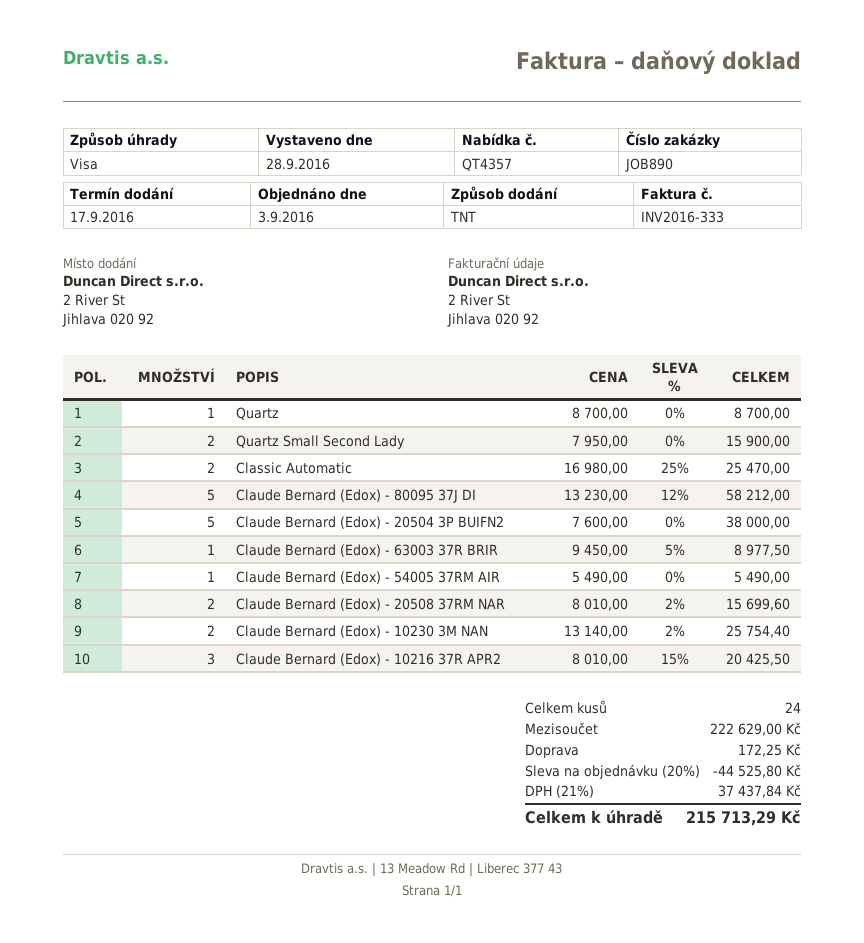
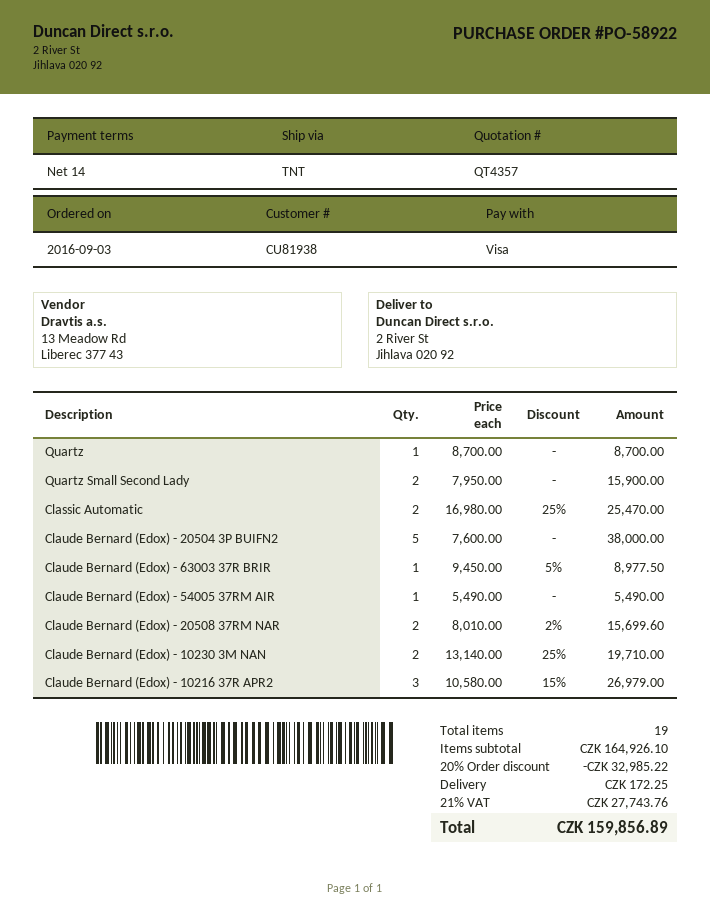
Claude Bernard (Edox) - 80095 37J DI: 5 x 13230.00 - 12% = 58212.00 -> none
Claude Bernard (Edox) - 10230 3M NAN: 2 x 13140.00 - 2% = 25754.40 -> 2 x 13140.00 - 25% = 19710.00
Claude Bernard (Edox) - 10216 37R APR2: 3 x 8010.00 - 15% = 20425.50 -> 3 x 10580.00 - 15% = 26979.00
total quantity: 24 -> 19
subtotal: 222629.00 -> 164926.10
discount: 20% = 44525.80 -> 20% = 32985.22
tax: 21% = 37437.84 -> 21% = 27743.76
total: 215713.29 -> 159856.89

